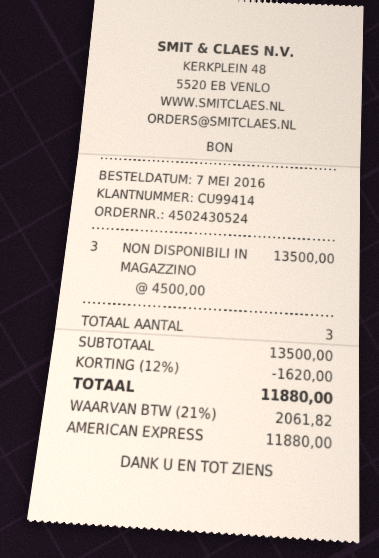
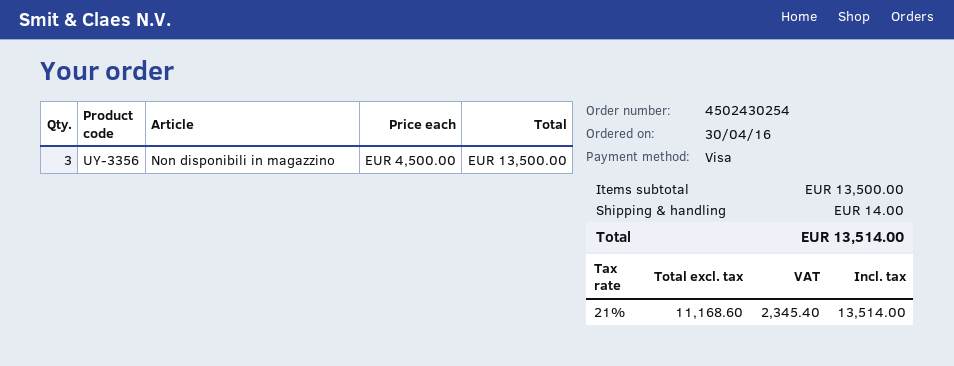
order number: 4502430524 -> 4502430254
order date: 2016-05-07 -> 2016-04-30
payment method: American Express -> Visa
discount: 12% = 1620.00 -> none
shipping: none -> 14.00
tax: 21% = 2061.82 -> 21% = 2345.40
total: 11880.00 -> 13514.00

